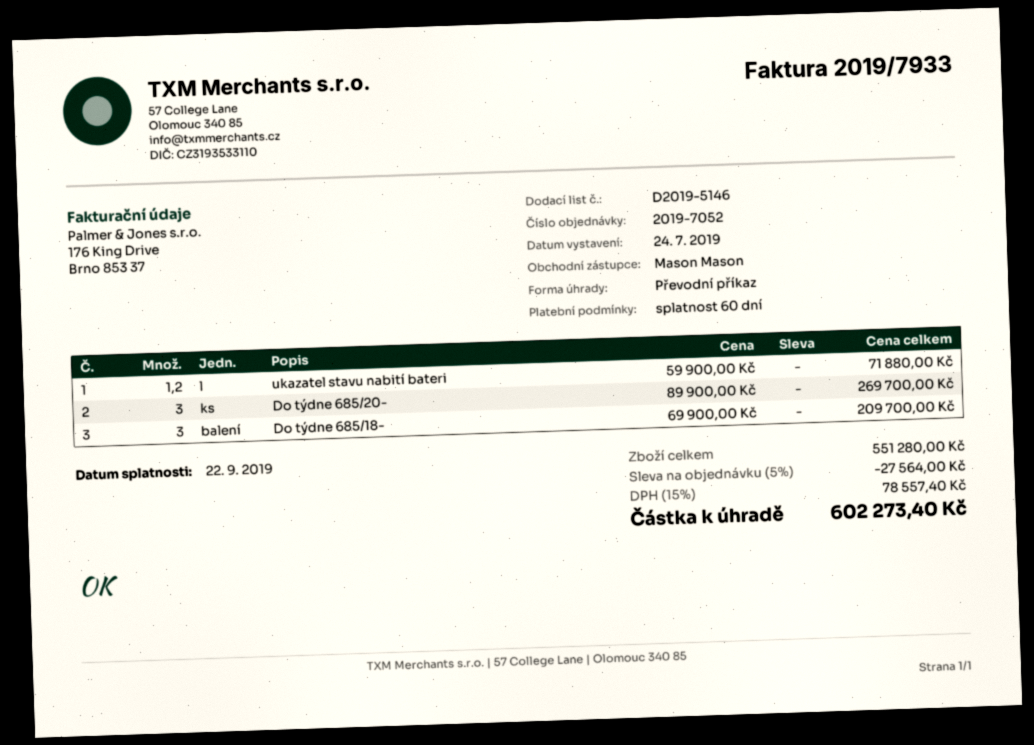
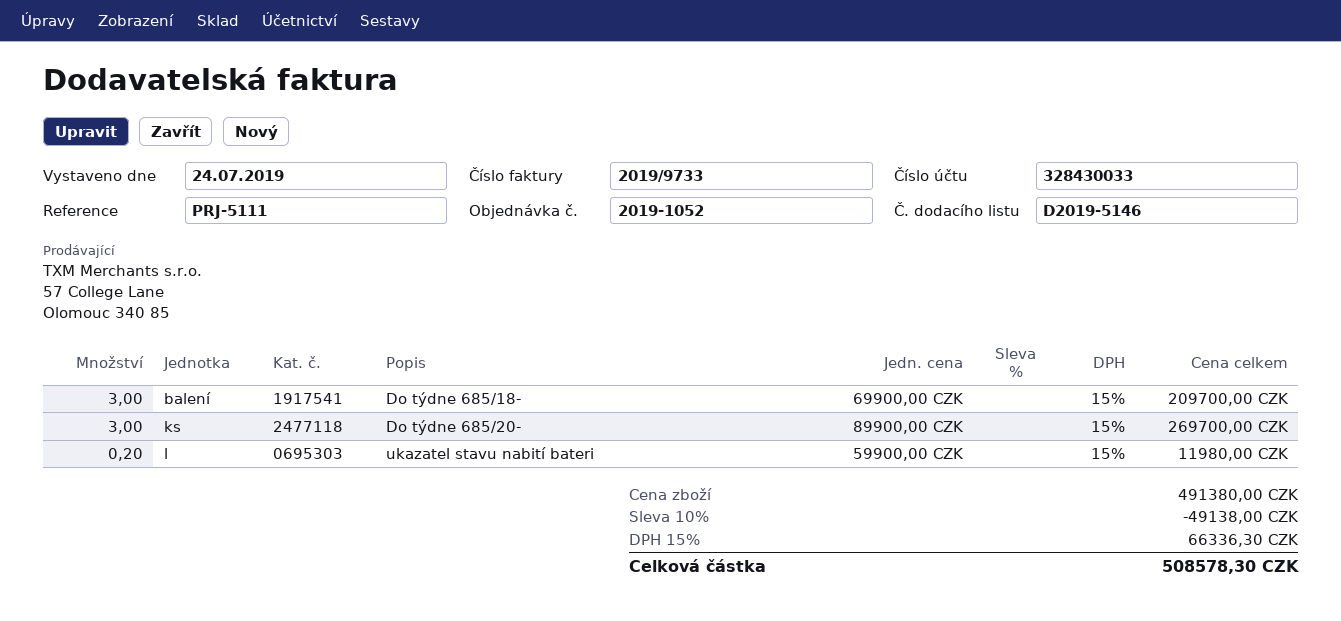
order number: 2019-7052 -> 2019-1052
invoice number: 2019/7933 -> 2019/9733
ukazatel stavu nabití bateri: 1.2 x 59900.00 = 71880.00 -> 0.2 x 59900.00 = 11980.00
subtotal: 551280.00 -> 491380.00
discount: 5% = 27564.00 -> 10% = 49138.00
tax: 15% = 78557.40 -> 15% = 66336.30
total: 602273.40 -> 508578.30

